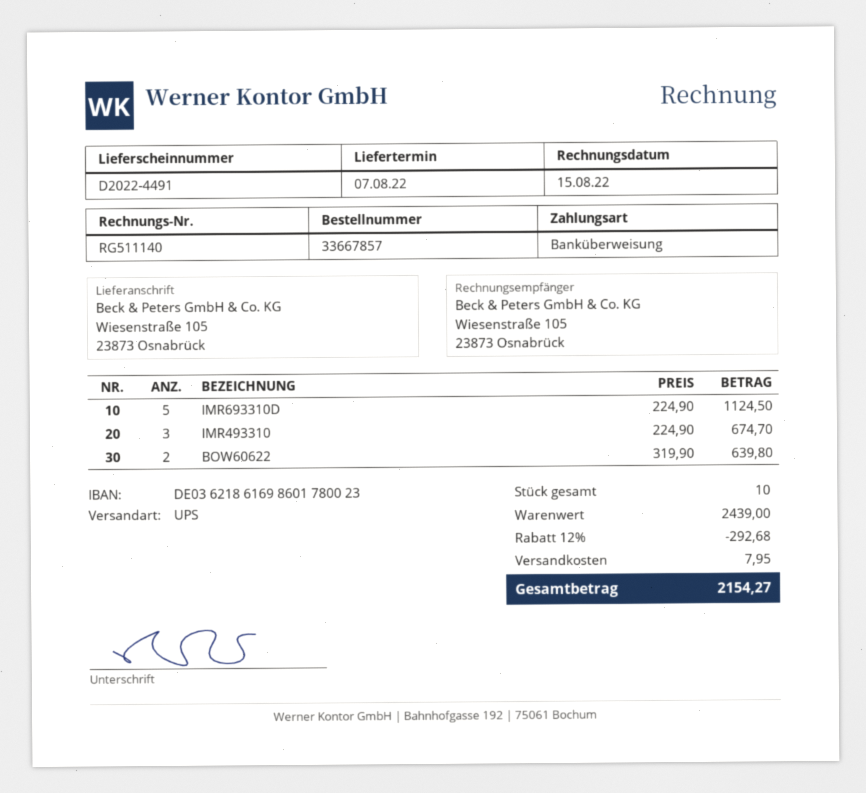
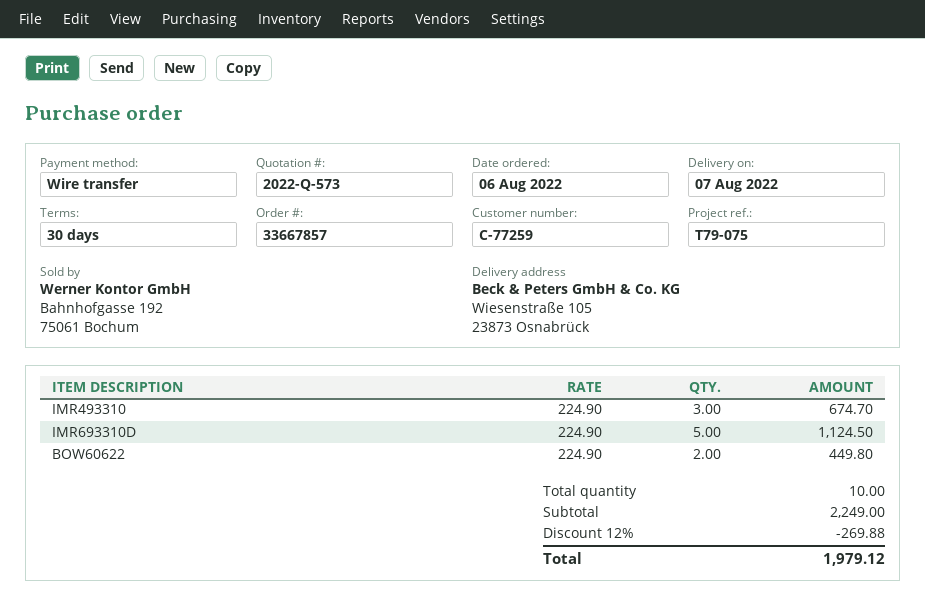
BOW60622: 2 x 319.90 = 639.80 -> 2 x 224.90 = 449.80
subtotal: 2439.00 -> 2249.00
discount: 12% = 292.68 -> 12% = 269.88
shipping: 7.95 -> none
total: 2154.27 -> 1979.12

